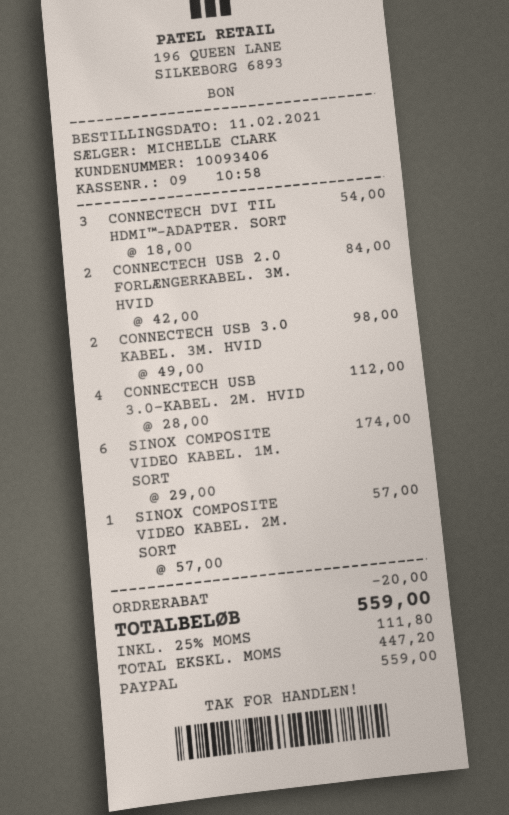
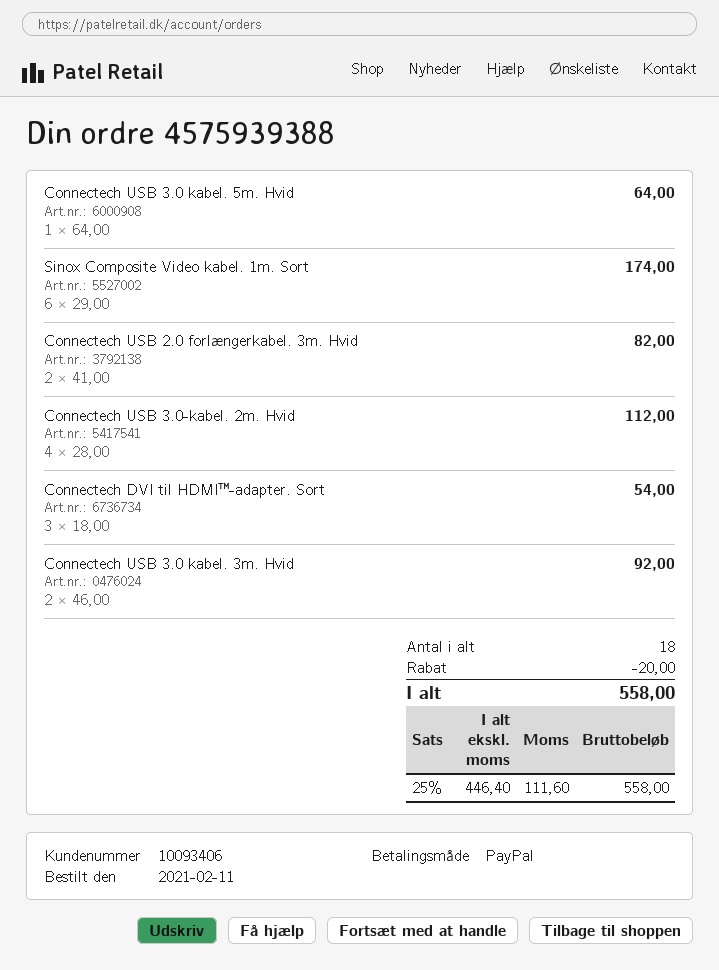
CONNECTECH USB 2.0 FORLÆNGERKABEL. 3M. HVID: 2 x 42.00 = 84.00 -> 2 x 41.00 = 82.00
CONNECTECH USB 3.0 KABEL. 3M. HVID: 2 x 49.00 = 98.00 -> 2 x 46.00 = 92.00
SINOX COMPOSITE VIDEO KABEL. 2M. SORT: 1 x 57.00 = 57.00 -> none
Connectech USB 3.0 kabel. 5m. Hvid: none -> 1 x 64.00 = 64.00
net: 447.20 -> 446.40
tax: 25% = 111.80 -> 25% = 111.60
total: 559.00 -> 558.00

